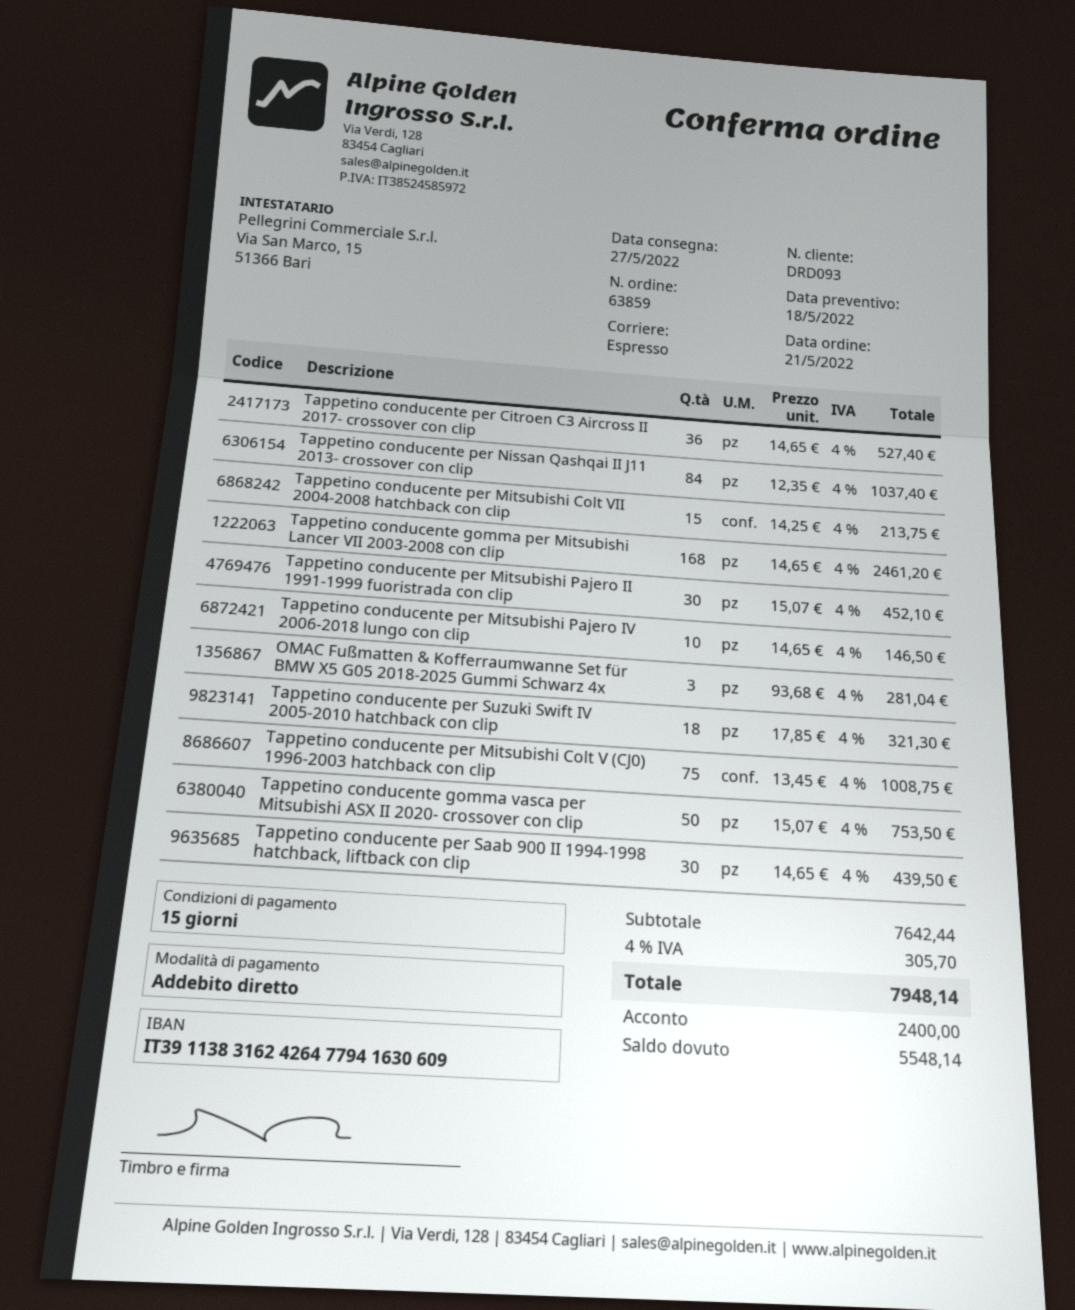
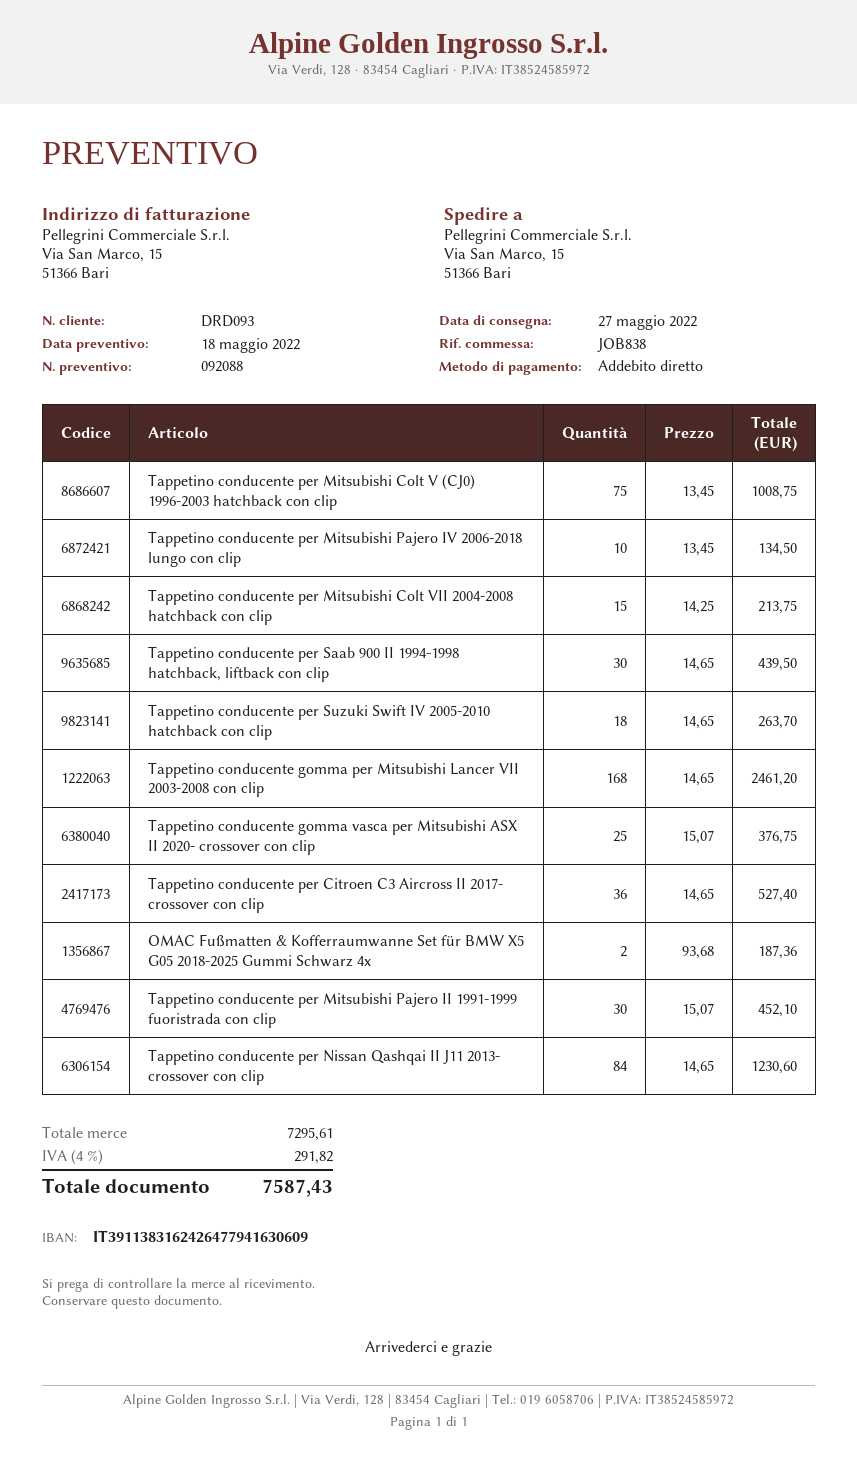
Tappetino conducente per Nissan Qashqai II J11 2013- crossover con clip: 84 x 12.35 = 1037.40 -> 84 x 14.65 = 1230.60
Tappetino conducente per Mitsubishi Pajero IV 2006-2018 lungo con clip: 10 x 14.65 = 146.50 -> 10 x 13.45 = 134.50
OMAC Fußmatten & Kofferraumwanne Set für BMW X5 G05 2018-2025 Gummi Schwarz 4x: 3 x 93.68 = 281.04 -> 2 x 93.68 = 187.36
Tappetino conducente per Suzuki Swift IV 2005-2010 hatchback con clip: 18 x 17.85 = 321.30 -> 18 x 14.65 = 263.70
Tappetino conducente gomma vasca per Mitsubishi ASX II 2020- crossover con clip: 50 x 15.07 = 753.50 -> 25 x 15.07 = 376.75
subtotal: 7642.44 -> 7295.61
tax: 4% = 305.70 -> 4% = 291.82
total: 7948.14 -> 7587.43

